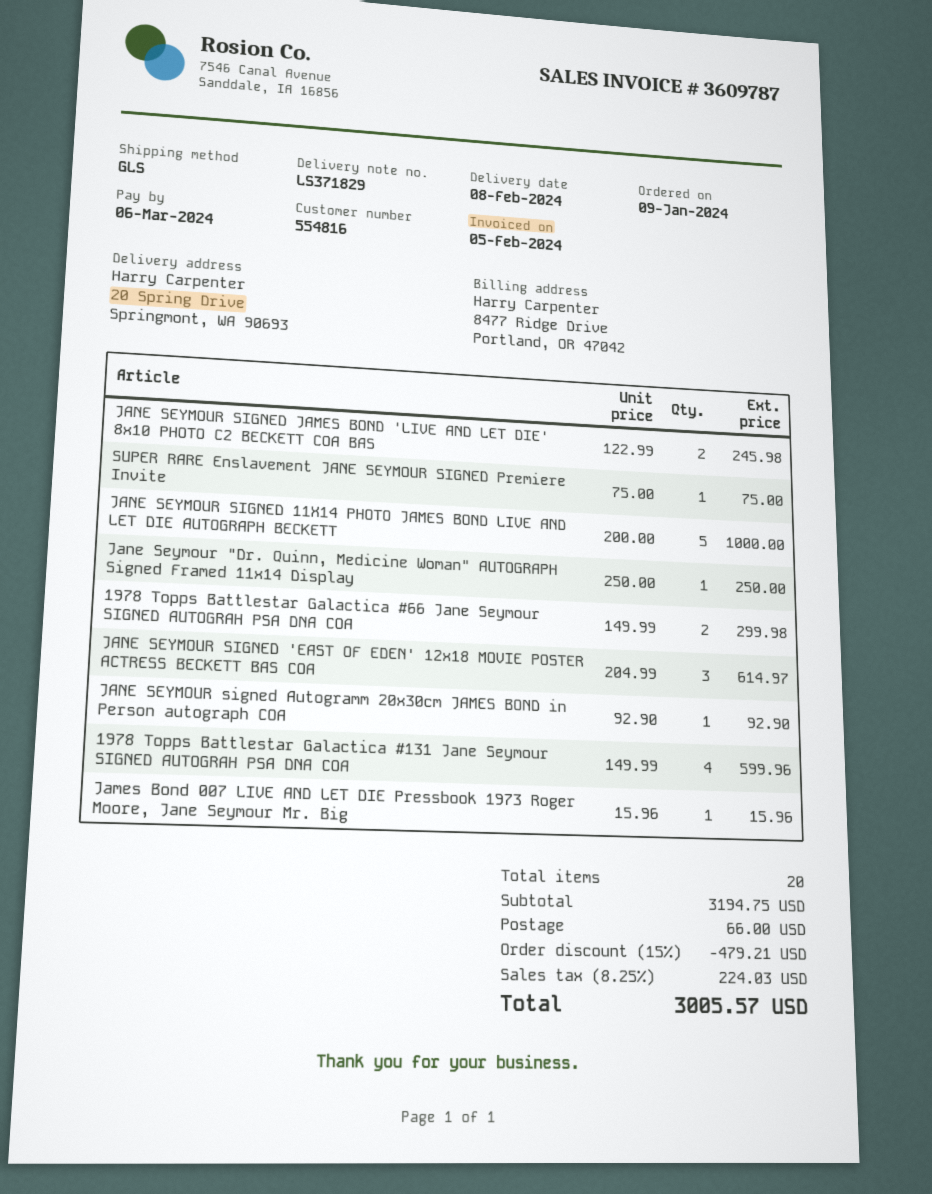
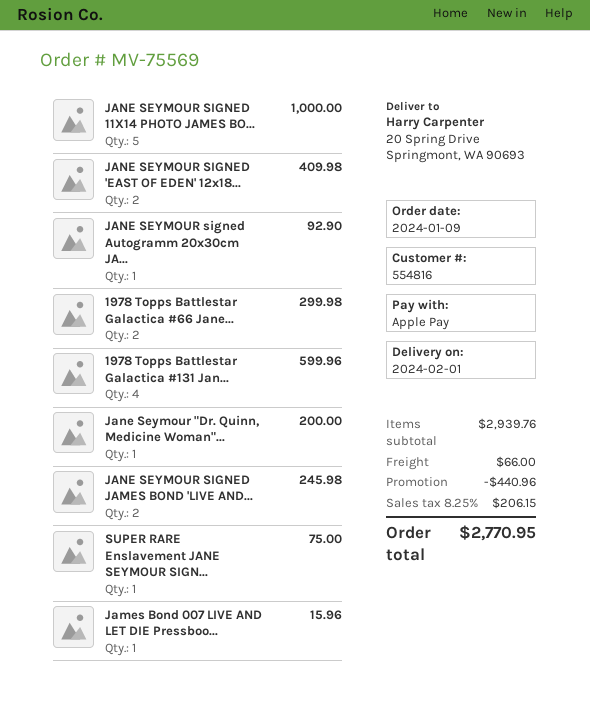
delivery date: 2024-02-08 -> 2024-02-01
Jane Seymour "Dr. Quinn, Medicine Woman" AUTOGRAPH Signed Framed 11x14 Display: 1 for 250.00 -> 1 for 200.00
JANE SEYMOUR SIGNED 'EAST OF EDEN' 12x18 MOVIE POSTER ACTRESS BECKETT BAS COA: 3 for 614.97 -> 2 for 409.98
subtotal: 3194.75 -> 2939.76
discount: 479.21 -> 440.96
tax: 8.25% = 224.03 -> 8.25% = 206.15
total: 3005.57 -> 2770.95

